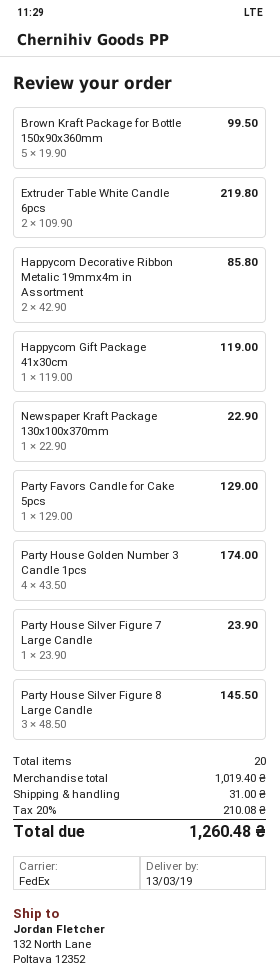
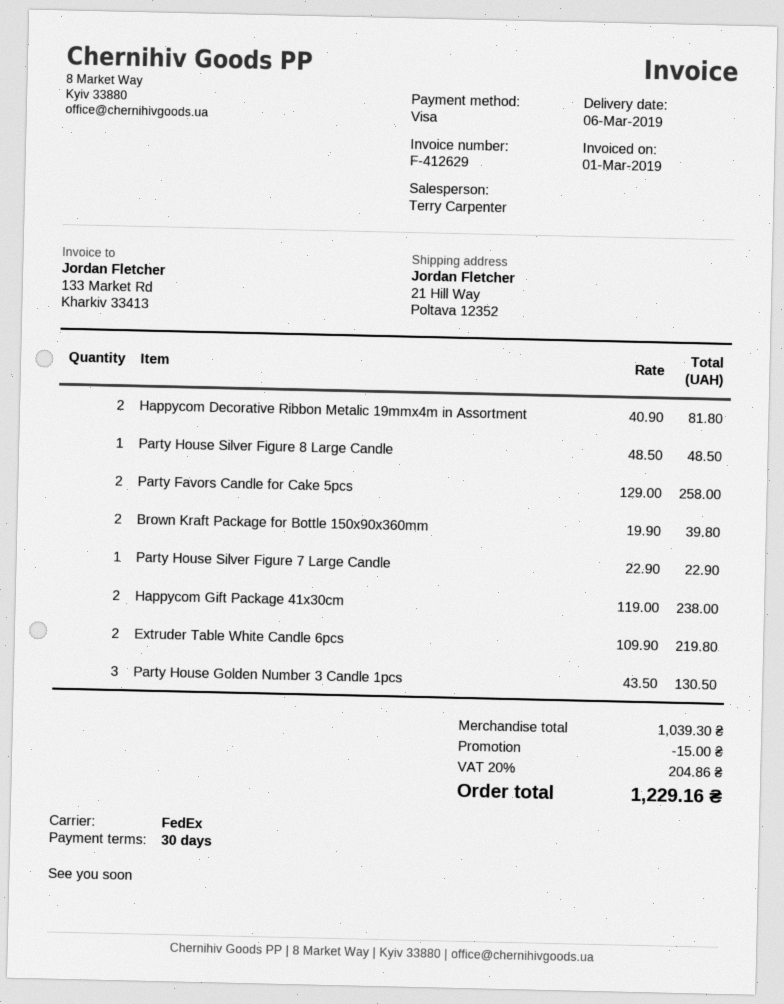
delivery date: 2019-03-13 -> 2019-03-06
ship to: 132 North Lane, Poltava 12352 -> 21 Hill Way, Poltava 12352
Brown Kraft Package for Bottle 150х90х360mm: 5 x 19.90 = 99.50 -> 2 x 19.90 = 39.80
Happycom Decorative Ribbon Metalic 19mmx4m in Assortment: 2 x 42.90 = 85.80 -> 2 x 40.90 = 81.80
Happycom Gift Package 41x30cm: 1 x 119.00 = 119.00 -> 2 x 119.00 = 238.00
Newspaper Kraft Package 130x100x370mm: 1 x 22.90 = 22.90 -> none
Party Favors Candle for Cake 5pcs: 1 x 129.00 = 129.00 -> 2 x 129.00 = 258.00
Party House Golden Number 3 Candle 1pcs: 4 x 43.50 = 174.00 -> 3 x 43.50 = 130.50
Party House Silver Figure 7 Large Candle: 1 x 23.90 = 23.90 -> 1 x 22.90 = 22.90
Party House Silver Figure 8 Large Candle: 3 x 48.50 = 145.50 -> 1 x 48.50 = 48.50
subtotal: 1019.40 -> 1039.30
discount: none -> 15.00
shipping: 31.00 -> none
tax: 20% = 210.08 -> 20% = 204.86
total: 1260.48 -> 1229.16

